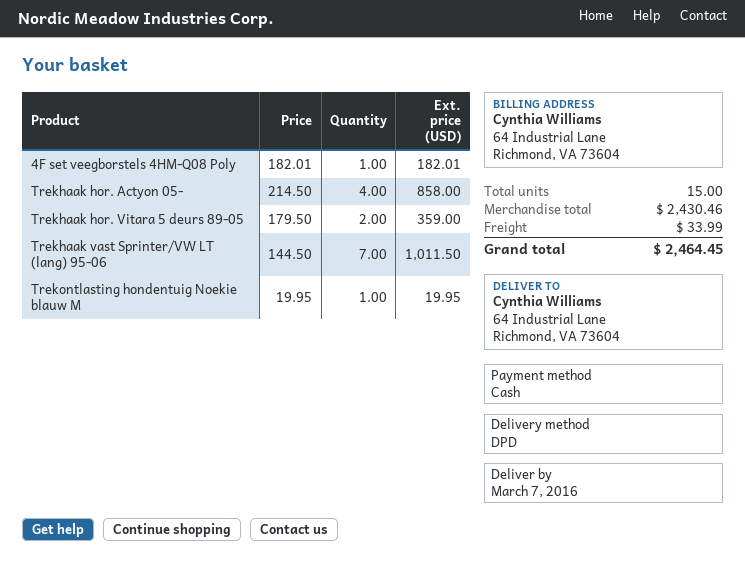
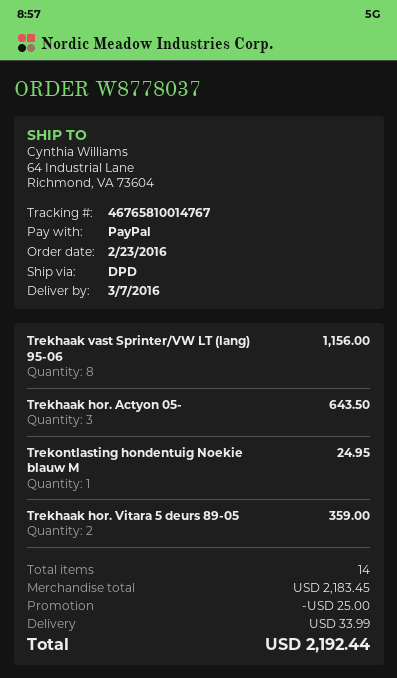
payment method: cash -> PayPal
4F set veegborstels 4HM-Q08 Poly: 1 for 182.01 -> none
Trekhaak hor. Actyon 05-: 4 for 858.00 -> 3 for 643.50
Trekhaak vast Sprinter/VW LT (lang) 95-06: 7 for 1011.50 -> 8 for 1156.00
Trekontlasting hondentuig Noekie blauw M: 1 for 19.95 -> 1 for 24.95
total quantity: 15 -> 14
subtotal: 2430.46 -> 2183.45
discount: none -> 25.00
total: 2464.45 -> 2192.44

